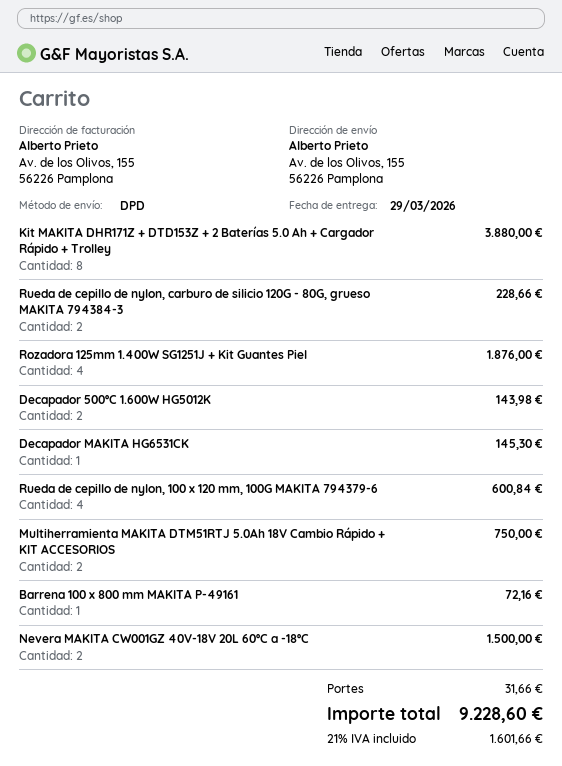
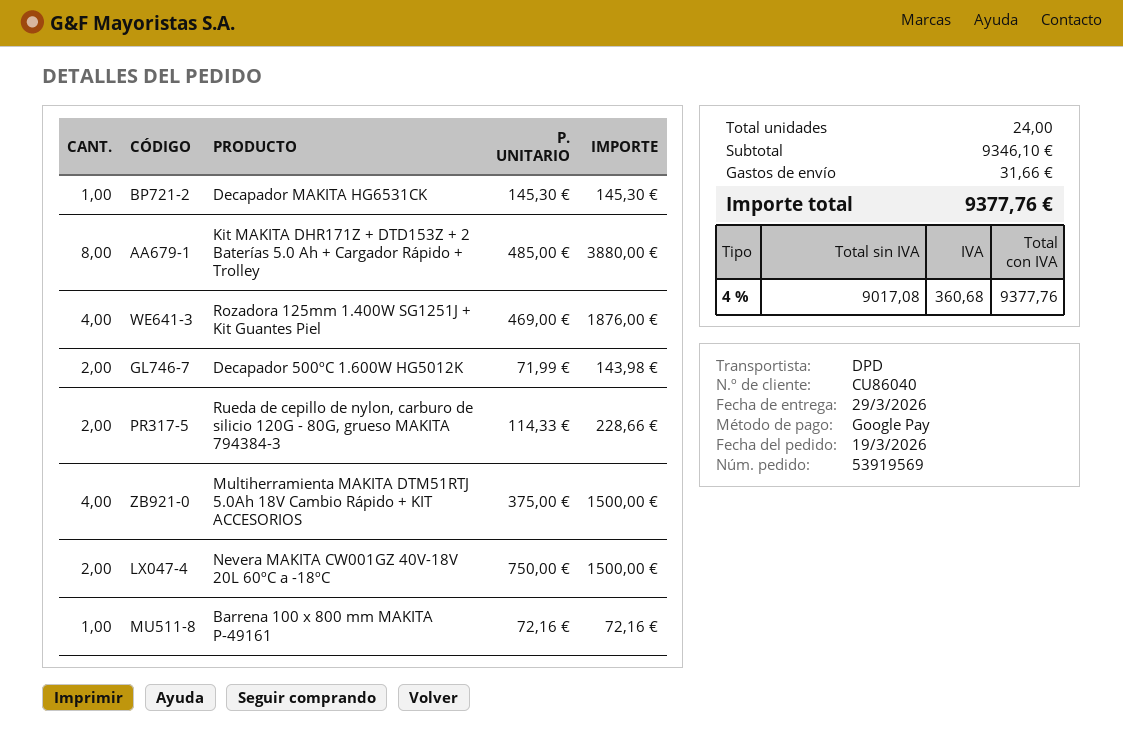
Rueda de cepillo de nylon, 100 x 120 mm, 100G MAKITA 794379-6: 4 for 600.84 -> none
Multiherramienta MAKITA DTM51RTJ 5.0Ah 18V Cambio Rápido + KIT ACCESORIOS: 2 for 750.00 -> 4 for 1500.00
tax: 21% = 1601.66 -> 4% = 360.68
total: 9228.60 -> 9377.76

